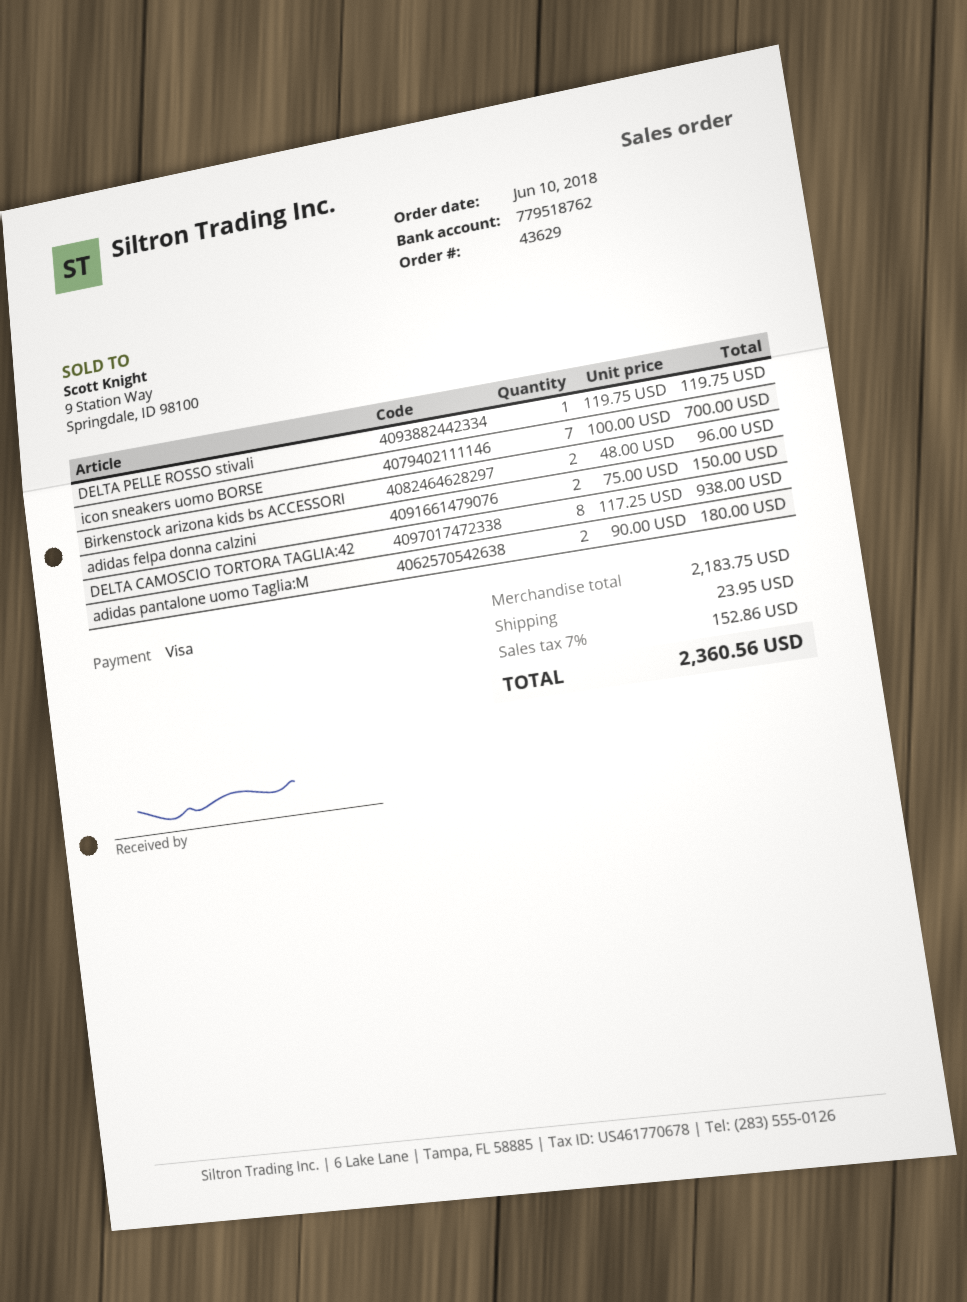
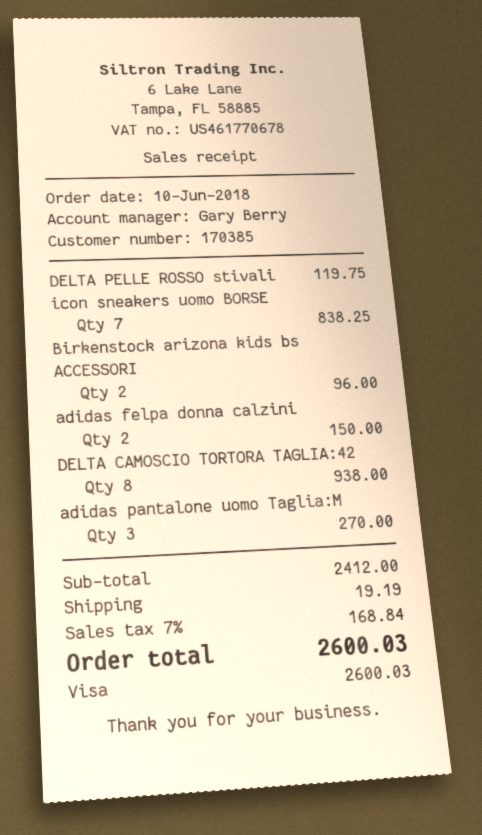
icon sneakers uomo BORSE: 7 for 700.00 -> 7 for 838.25
adidas pantalone uomo Taglia:M: 2 for 180.00 -> 3 for 270.00
subtotal: 2183.75 -> 2412.00
shipping: 23.95 -> 19.19
tax: 7% = 152.86 -> 7% = 168.84
total: 2360.56 -> 2600.03

